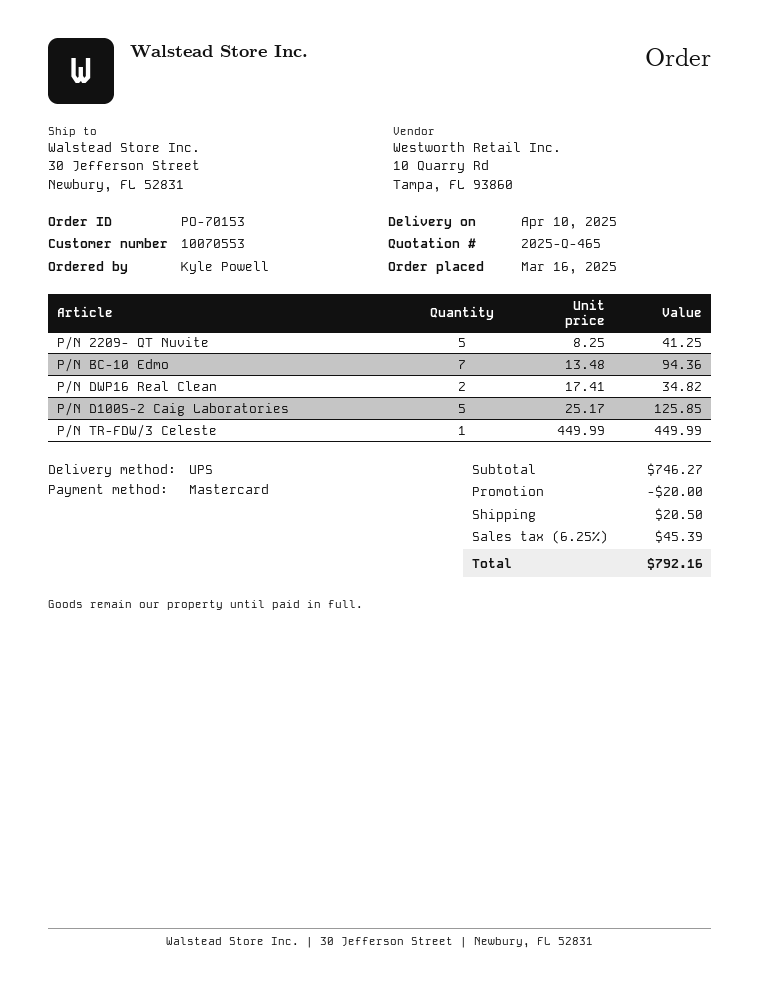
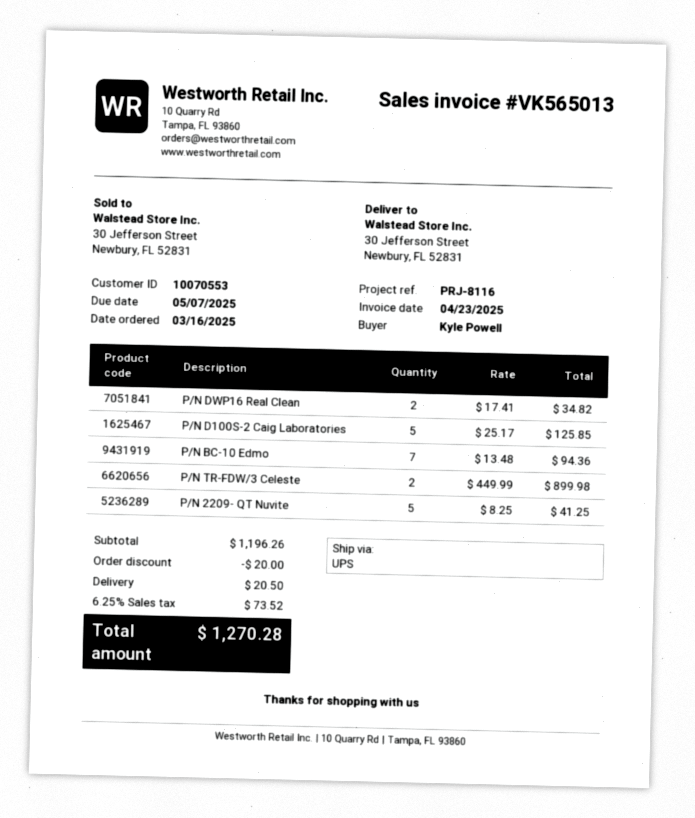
P/N TR-FDW/3 Celeste: 1 x 449.99 = 449.99 -> 2 x 449.99 = 899.98
subtotal: 746.27 -> 1196.26
tax: 6.25% = 45.39 -> 6.25% = 73.52
total: 792.16 -> 1270.28

